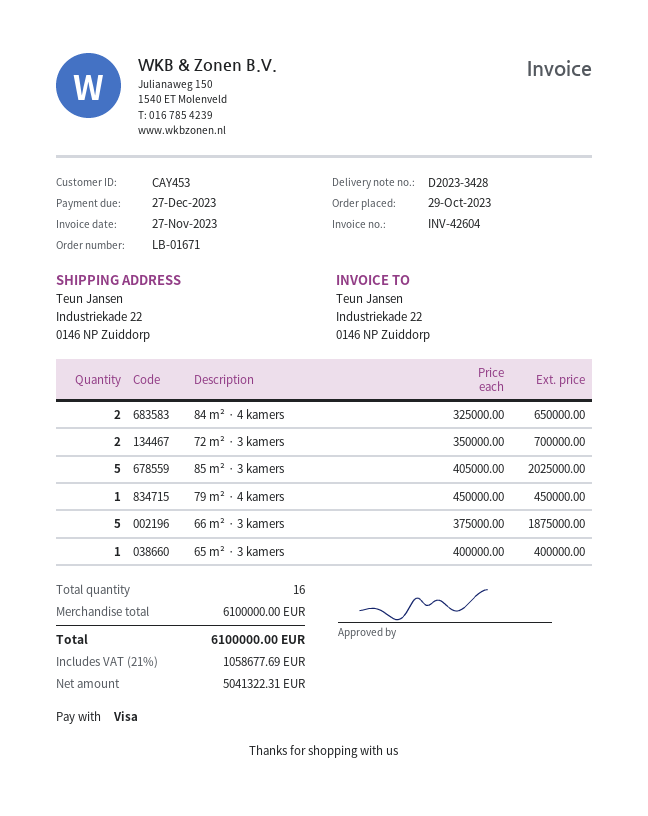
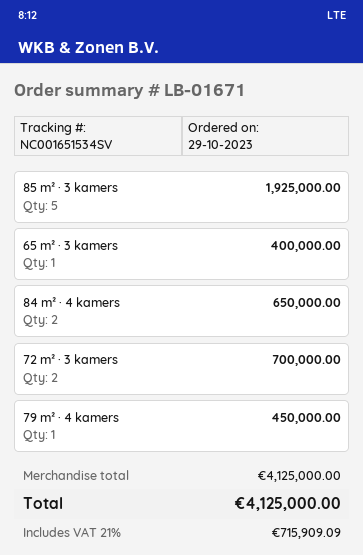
85 m² · 3 kamers: 5 for 2025000.00 -> 5 for 1925000.00
66 m² · 3 kamers: 5 for 1875000.00 -> none
subtotal: 6100000.00 -> 4125000.00
tax: 21% = 1058677.69 -> 21% = 715909.09
total: 6100000.00 -> 4125000.00

